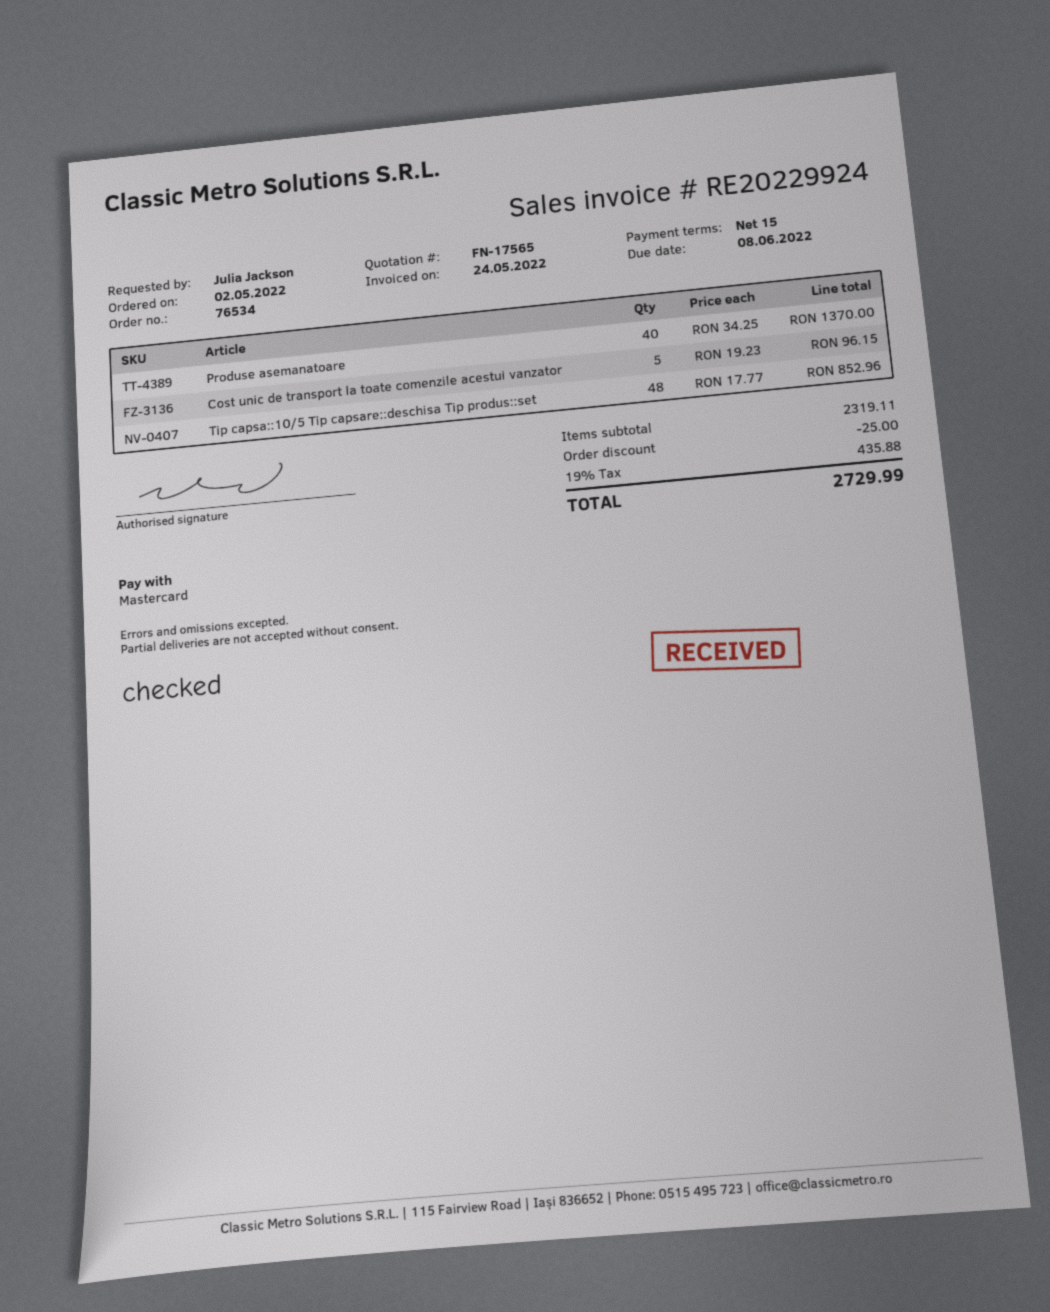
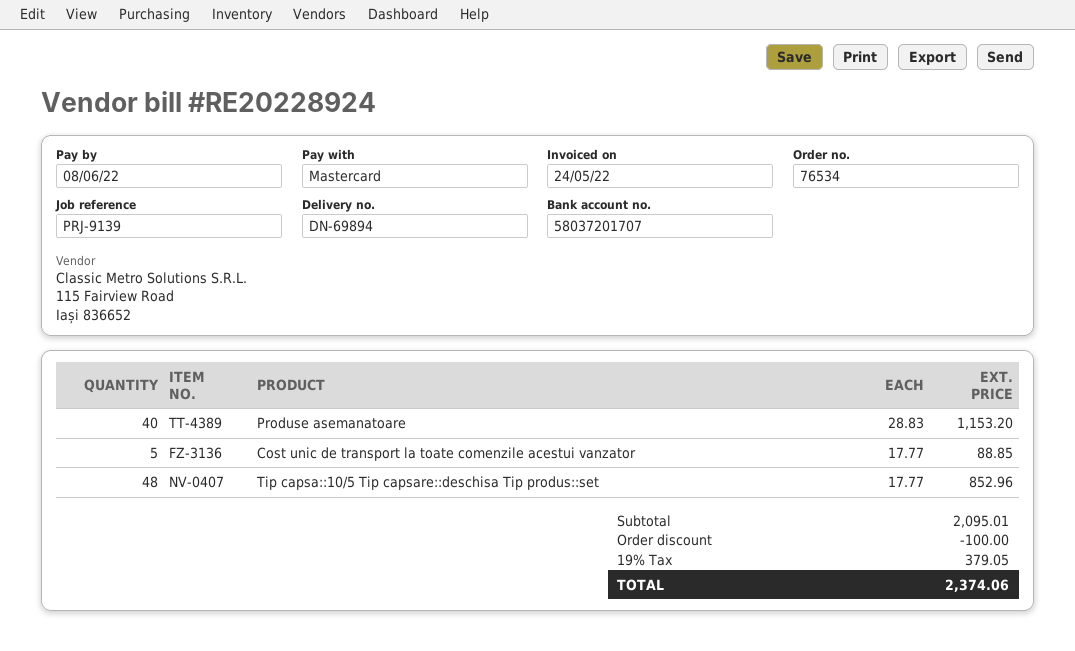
invoice number: RE20229924 -> RE20228924
Produse asemanatoare: 40 x 34.25 = 1370.00 -> 40 x 28.83 = 1153.20
Cost unic de transport la toate comenzile acestui vanzator: 5 x 19.23 = 96.15 -> 5 x 17.77 = 88.85
subtotal: 2319.11 -> 2095.01
discount: 25.00 -> 100.00
tax: 19% = 435.88 -> 19% = 379.05
total: 2729.99 -> 2374.06

